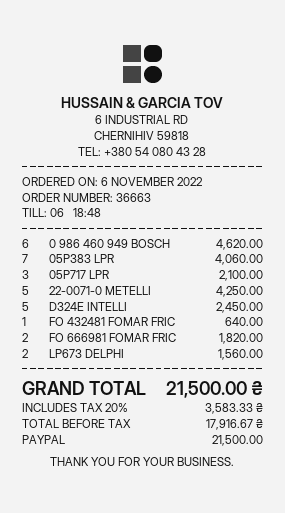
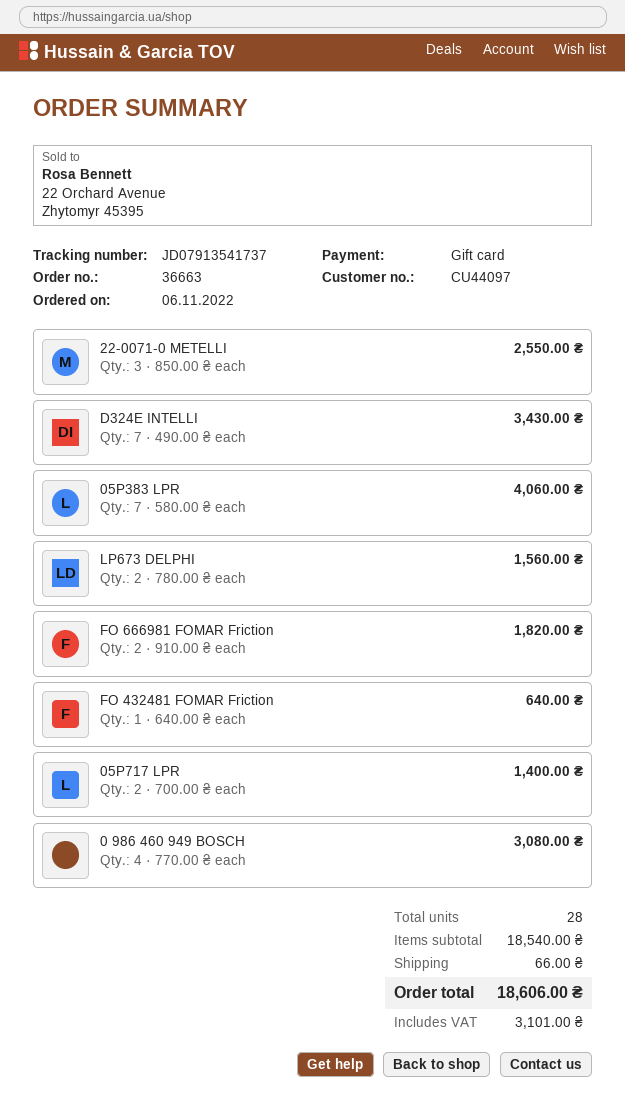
payment method: PayPal -> gift card
0 986 460 949 BOSCH: 6 for 4620.00 -> 4 for 3080.00
05P717 LPR: 3 for 2100.00 -> 2 for 1400.00
22-0071-0 METELLI: 5 for 4250.00 -> 3 for 2550.00
D324E INTELLI: 5 for 2450.00 -> 7 for 3430.00
shipping: none -> 66.00
tax: 3583.33 -> 3101.00
total: 21500.00 -> 18606.00

